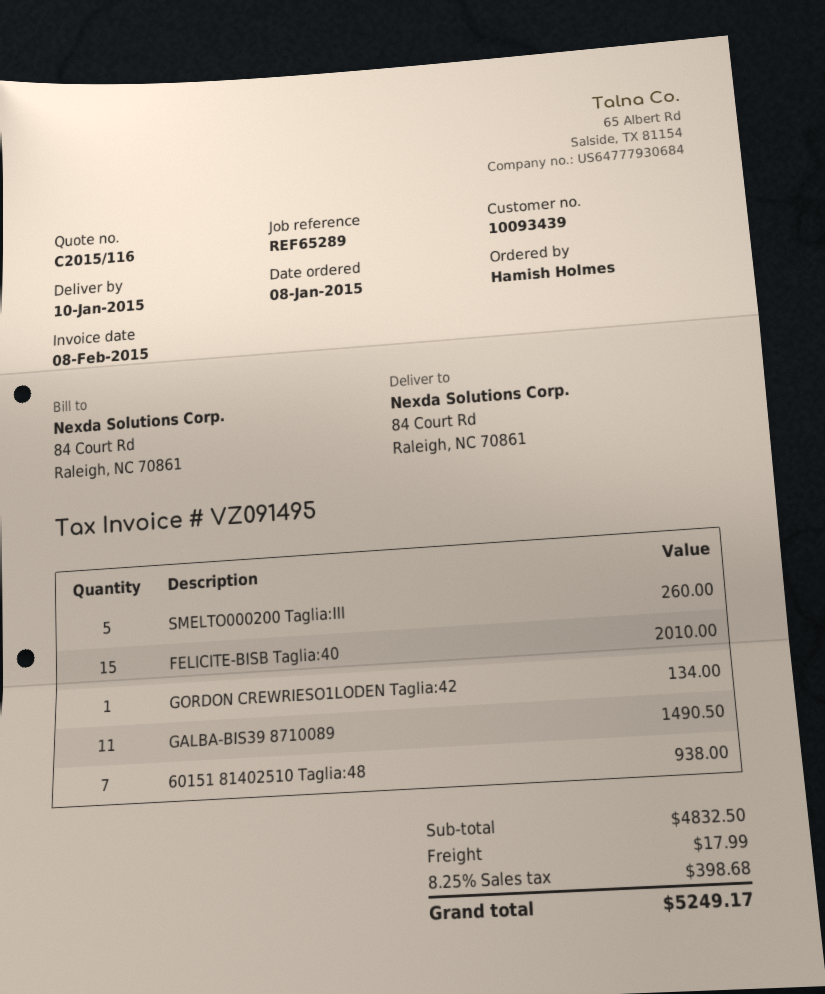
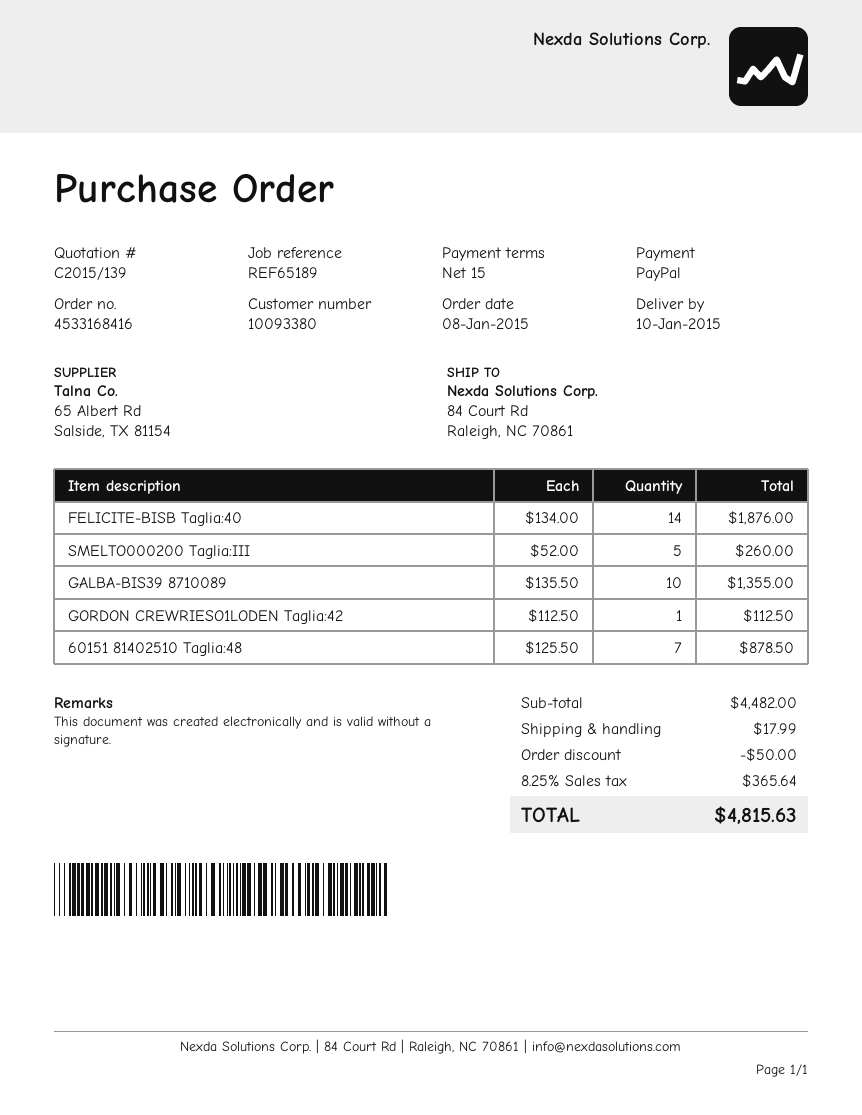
quote number: C2015/116 -> C2015/139
customer number: 10093439 -> 10093380
reference: REF65289 -> REF65189
FELICITE-BISB Taglia:40: 15 for 2010.00 -> 14 for 1876.00
GORDON CREWRIESO1LODEN Taglia:42: 1 for 134.00 -> 1 for 112.50
GALBA-BIS39 8710089: 11 for 1490.50 -> 10 for 1355.00
60151 81402510 Taglia:48: 7 for 938.00 -> 7 for 878.50
subtotal: 4832.50 -> 4482.00
discount: none -> 50.00
tax: 8.25% = 398.68 -> 8.25% = 365.64
total: 5249.17 -> 4815.63

